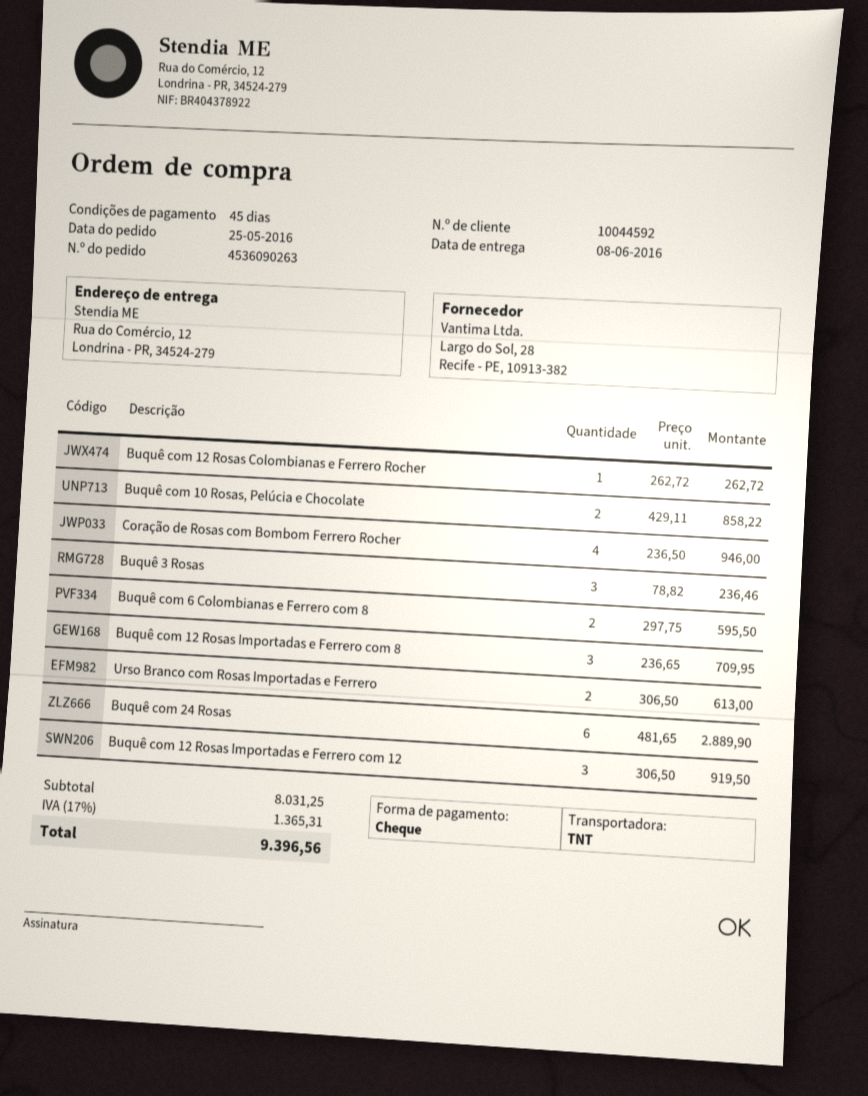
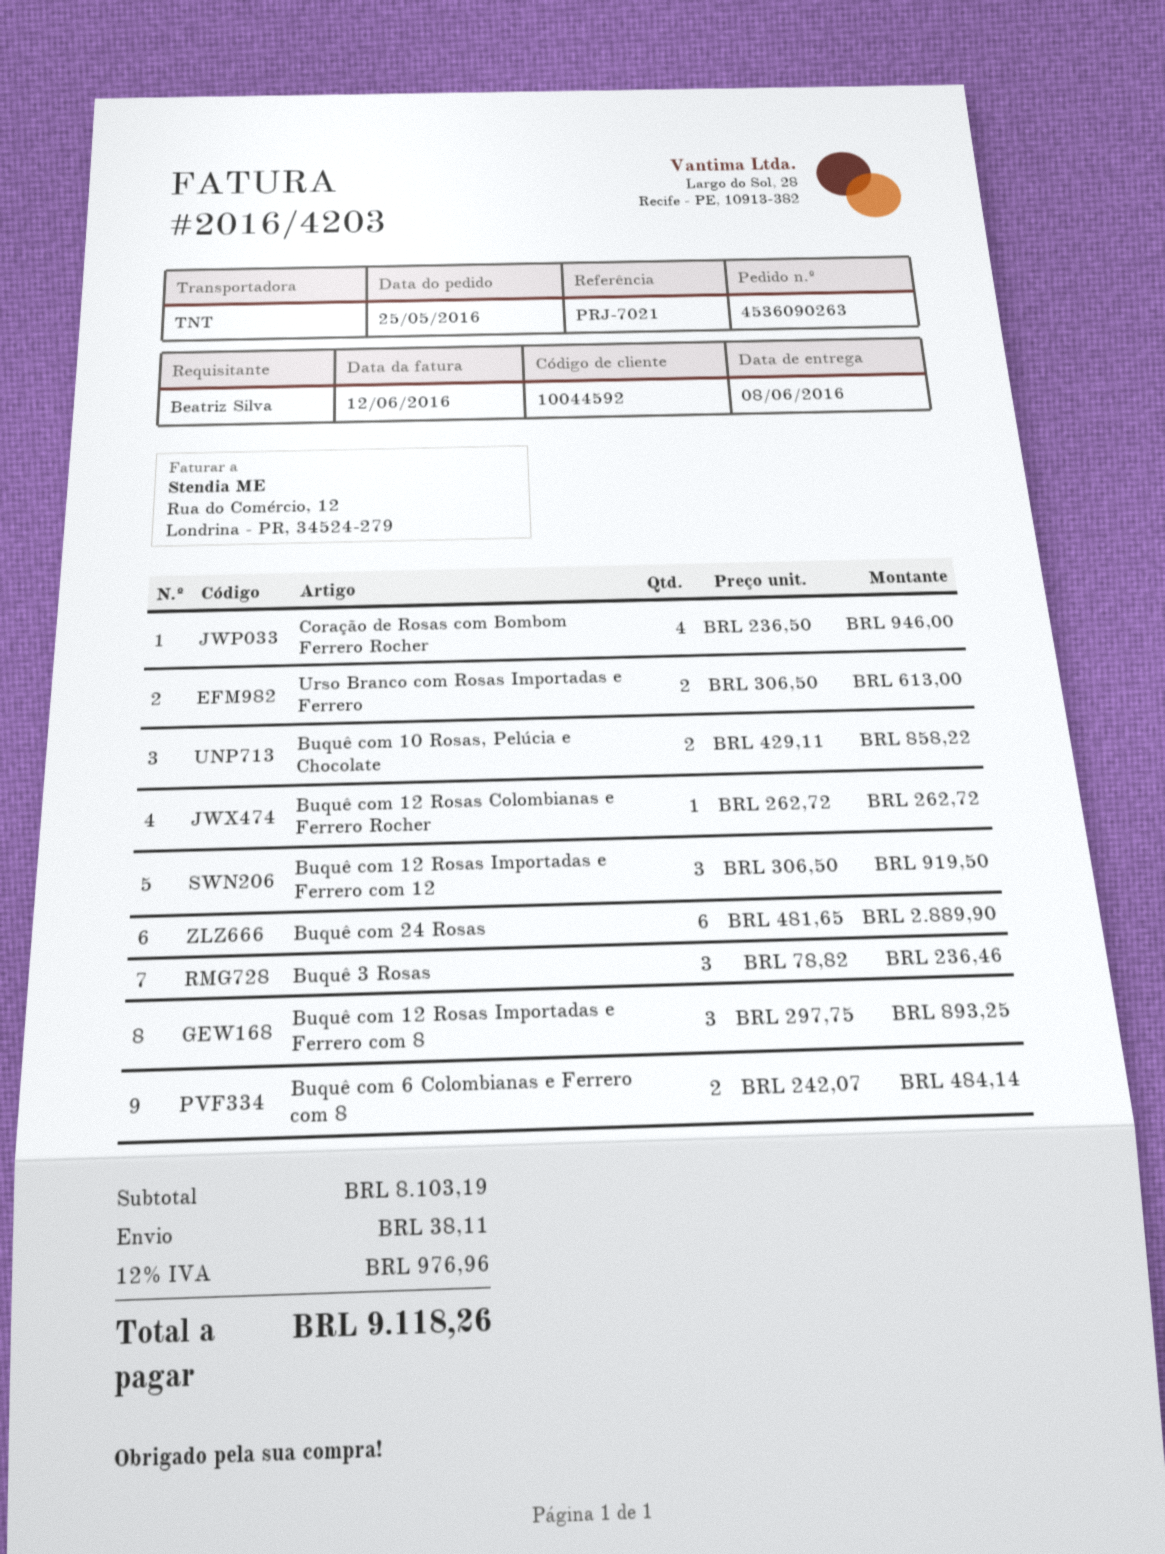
Buquê com 6 Colombianas e Ferrero com 8: 2 x 297.75 = 595.50 -> 2 x 242.07 = 484.14
Buquê com 12 Rosas Importadas e Ferrero com 8: 3 x 236.65 = 709.95 -> 3 x 297.75 = 893.25
subtotal: 8031.25 -> 8103.19
shipping: none -> 38.11
tax: 17% = 1365.31 -> 12% = 976.96
total: 9396.56 -> 9118.26

